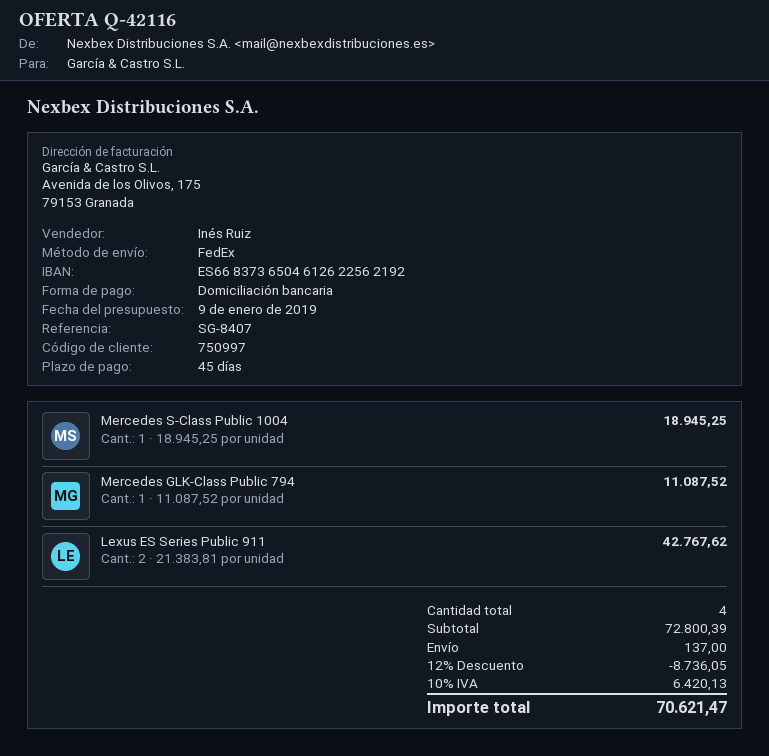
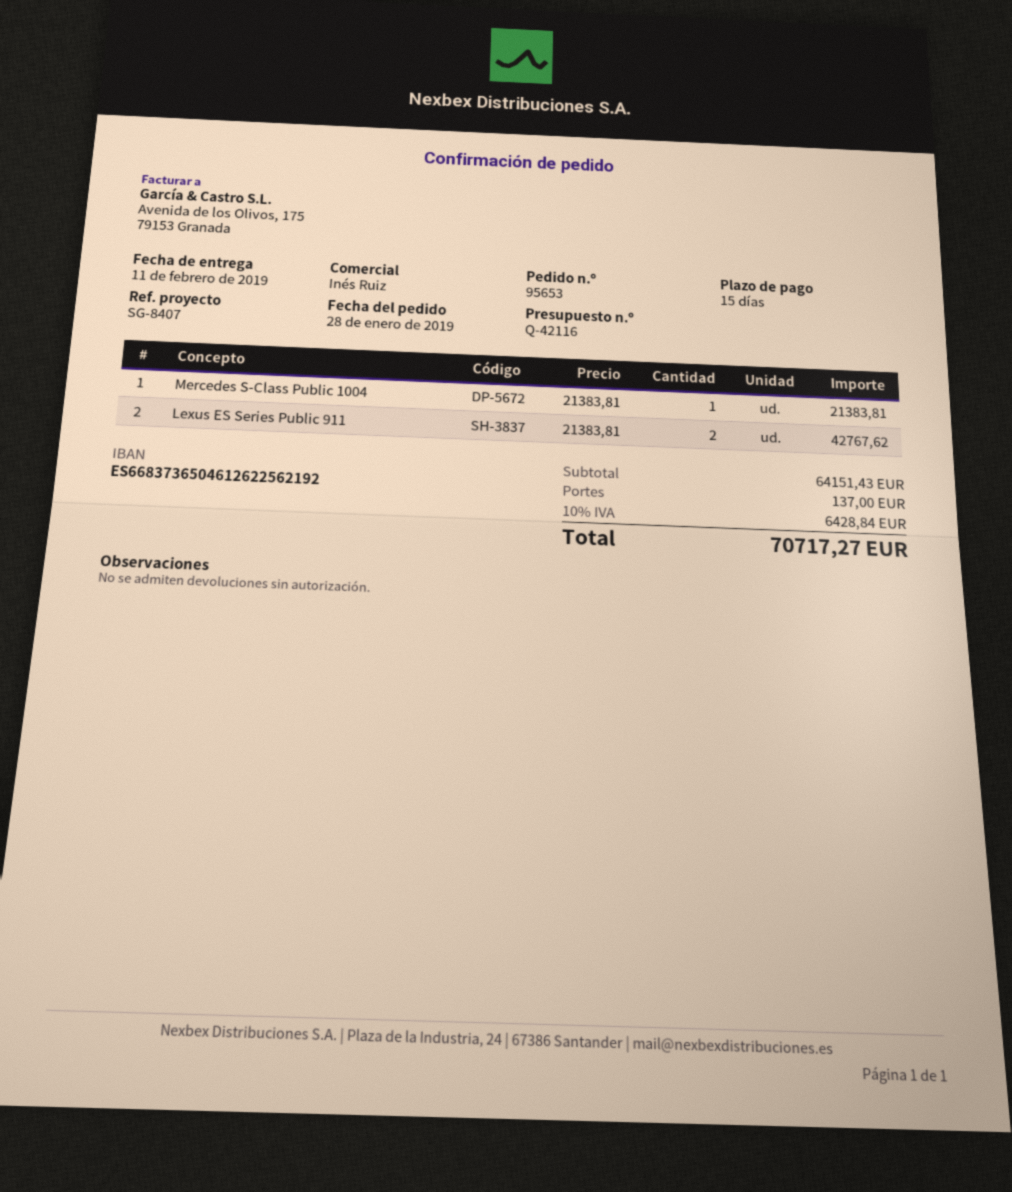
payment terms: 45 days -> 15 days
Mercedes S-Class Public 1004: 1 x 18945.25 = 18945.25 -> 1 x 21383.81 = 21383.81
Mercedes GLK-Class Public 794: 1 x 11087.52 = 11087.52 -> none
subtotal: 72800.39 -> 64151.43
discount: 12% = 8736.05 -> none
tax: 10% = 6420.13 -> 10% = 6428.84
total: 70621.47 -> 70717.27

